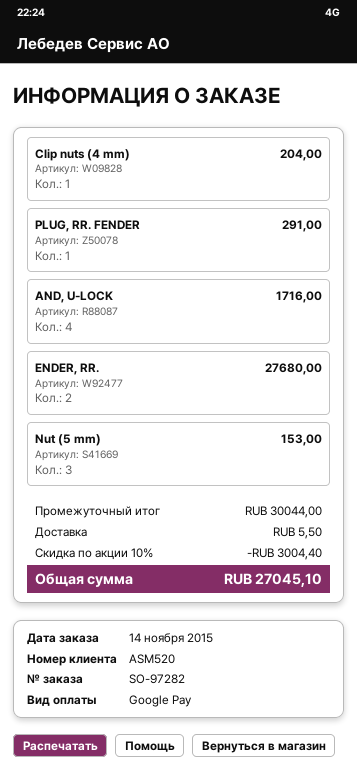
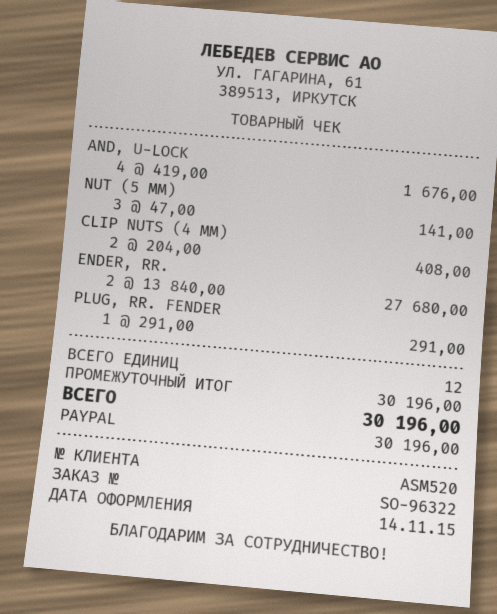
order number: SO-97282 -> SO-96322
payment method: Google Pay -> PayPal
Clip nuts (4 mm): 1 for 204.00 -> 2 for 408.00
AND, U-LOCK: 4 for 1716.00 -> 4 for 1676.00
Nut (5 mm): 3 for 153.00 -> 3 for 141.00
subtotal: 30044.00 -> 30196.00
discount: 10% = 3004.40 -> none
shipping: 5.50 -> none
total: 27045.10 -> 30196.00

